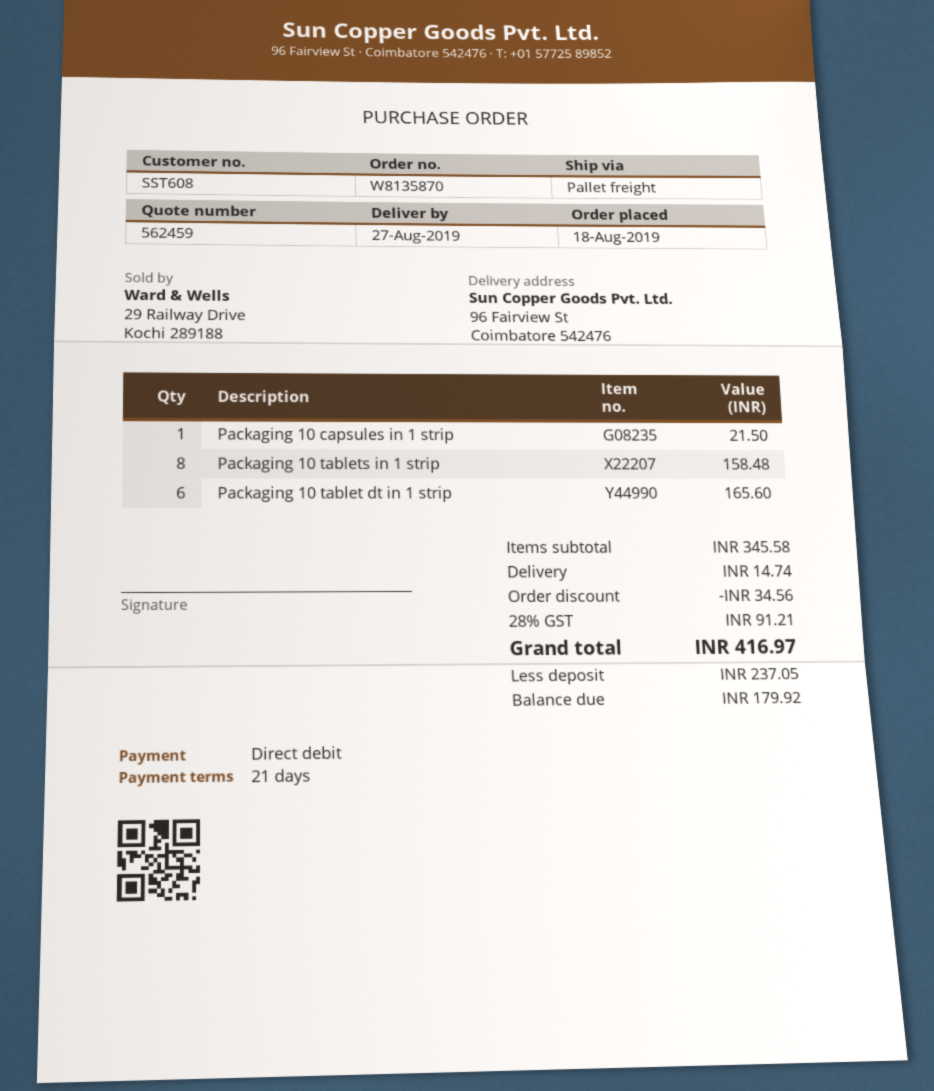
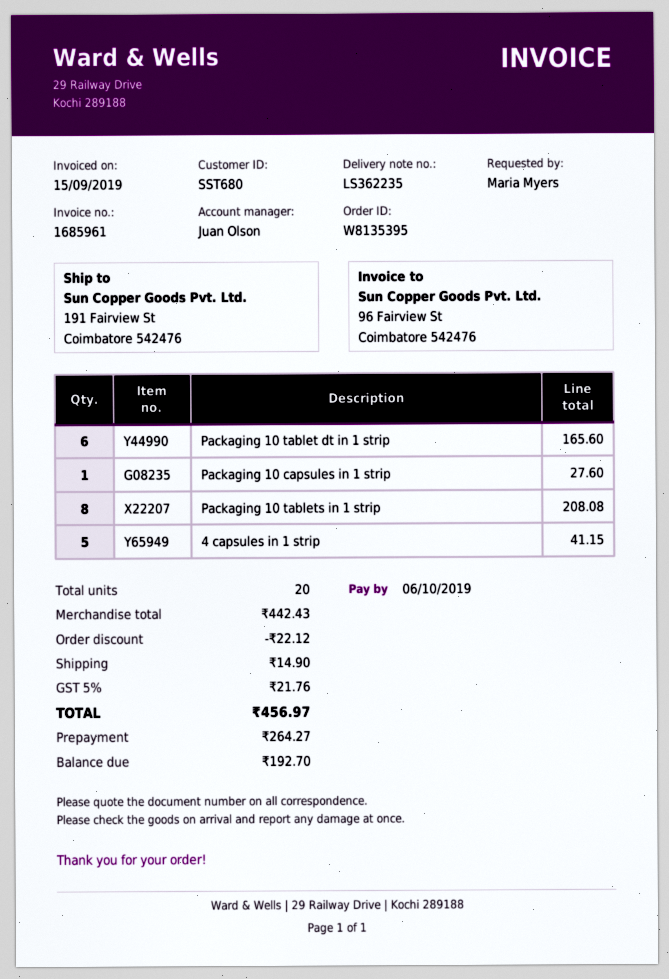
order number: W8135870 -> W8135395
customer number: SST608 -> SST680
ship to: 96 Fairview St, Coimbatore 542476 -> 191 Fairview St, Coimbatore 542476
Packaging 10 capsules in 1 strip: 1 for 21.50 -> 1 for 27.60
Packaging 10 tablets in 1 strip: 8 for 158.48 -> 8 for 208.08
4 capsules in 1 strip: none -> 5 for 41.15
subtotal: 345.58 -> 442.43
discount: 34.56 -> 22.12
shipping: 14.74 -> 14.90
tax: 28% = 91.21 -> 5% = 21.76
total: 416.97 -> 456.97
deposit: 237.05 -> 264.27
balance: 179.92 -> 192.70

